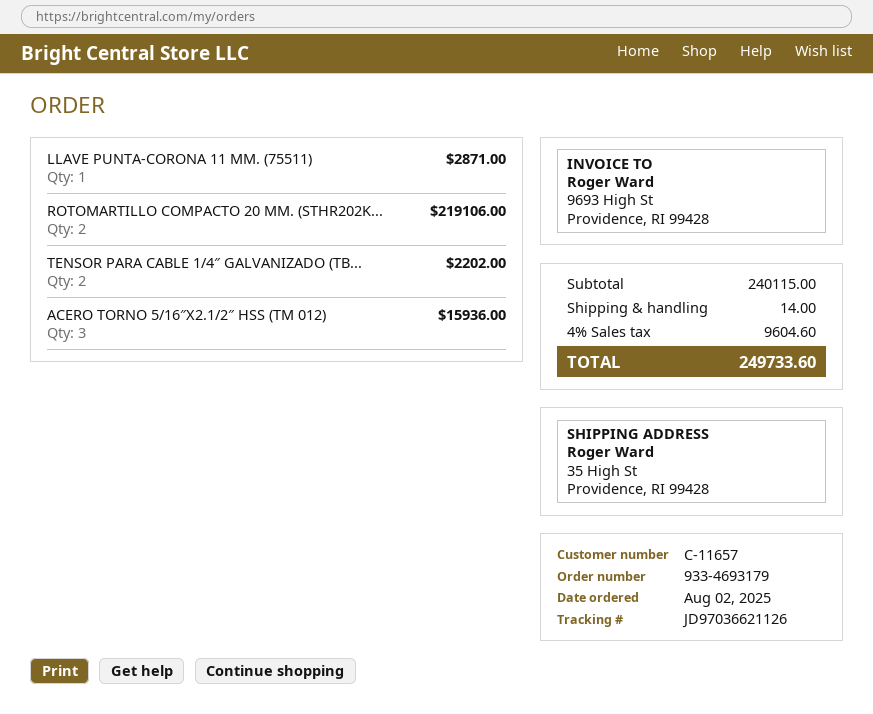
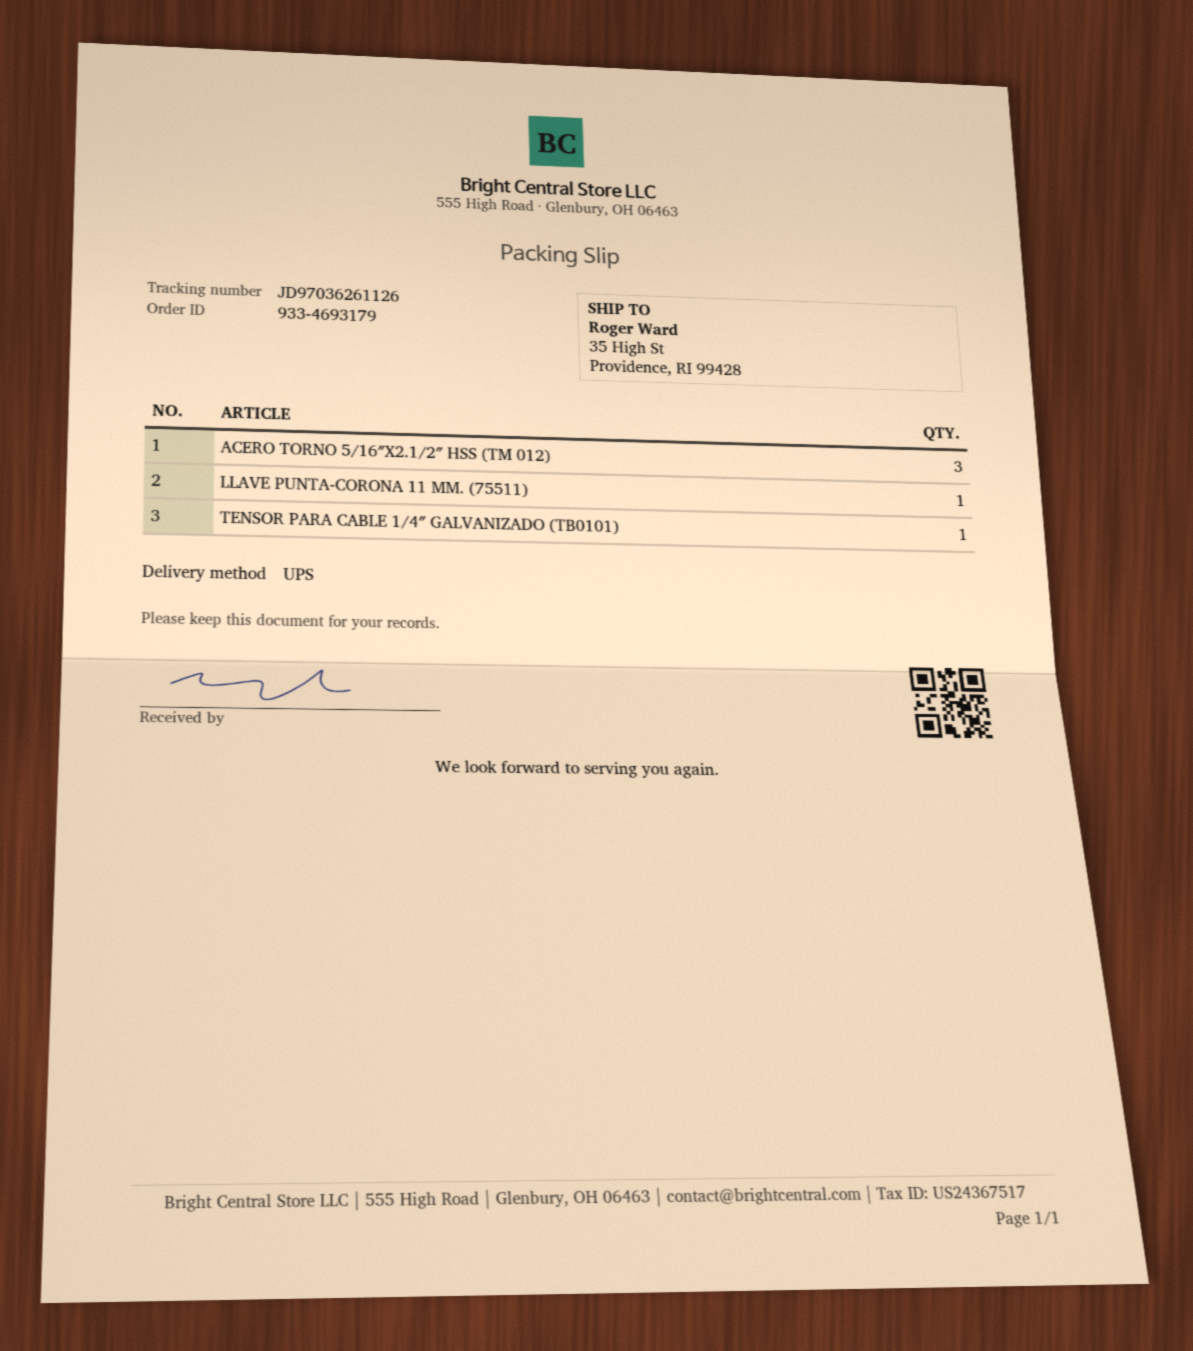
tracking number: JD97036621126 -> JD97036261126
ROTOMARTILLO COMPACTO 20 MM. (STHR202K...: 2 -> none
TENSOR PARA CABLE 1/4″ GALVANIZADO (TB...: 2 -> 1

